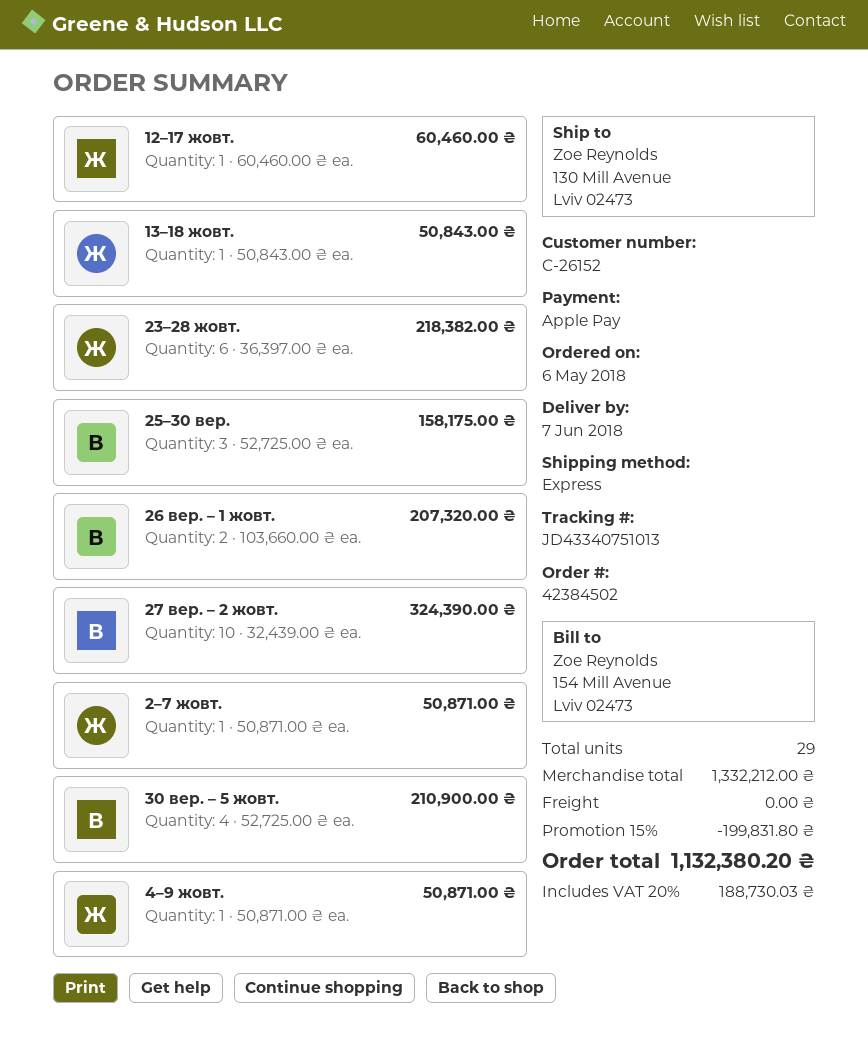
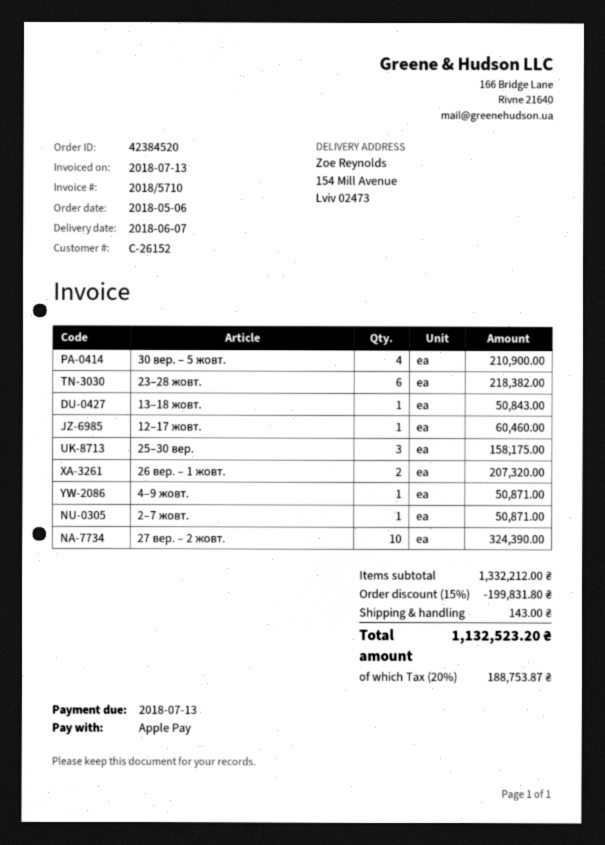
order number: 42384502 -> 42384520
ship to: 130 Mill Avenue, Lviv 02473 -> 154 Mill Avenue, Lviv 02473
shipping: 0.00 -> 143.00
tax: 20% = 188730.03 -> 20% = 188753.87
total: 1132380.20 -> 1132523.20

